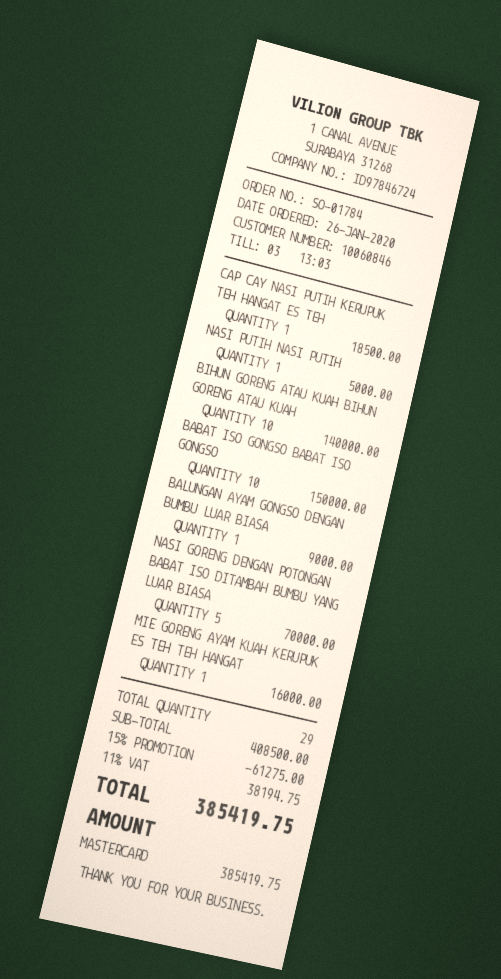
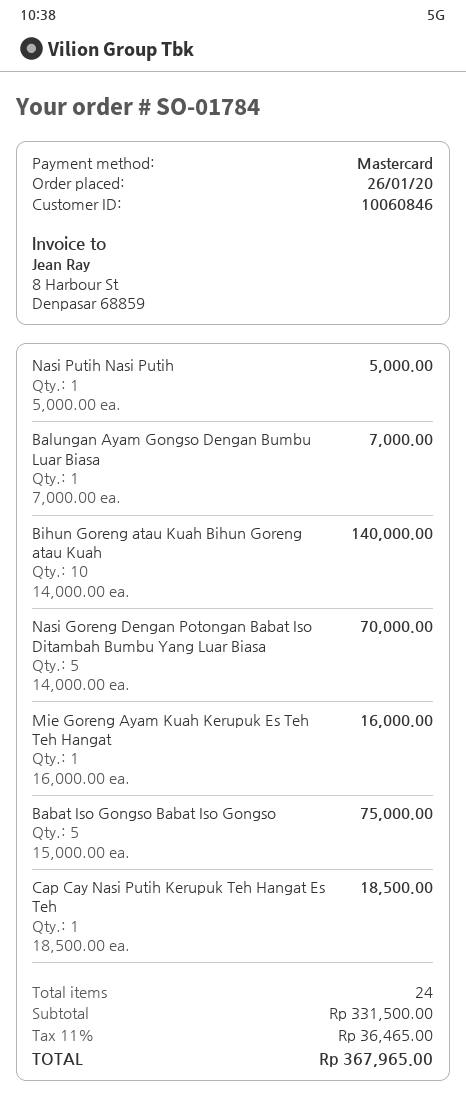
BABAT ISO GONGSO BABAT ISO GONGSO: 10 for 150000.00 -> 5 for 75000.00
BALUNGAN AYAM GONGSO DENGAN BUMBU LUAR BIASA: 1 for 9000.00 -> 1 for 7000.00
total quantity: 29 -> 24
subtotal: 408500.00 -> 331500.00
discount: 15% = 61275.00 -> none
tax: 11% = 38194.75 -> 11% = 36465.00
total: 385419.75 -> 367965.00

